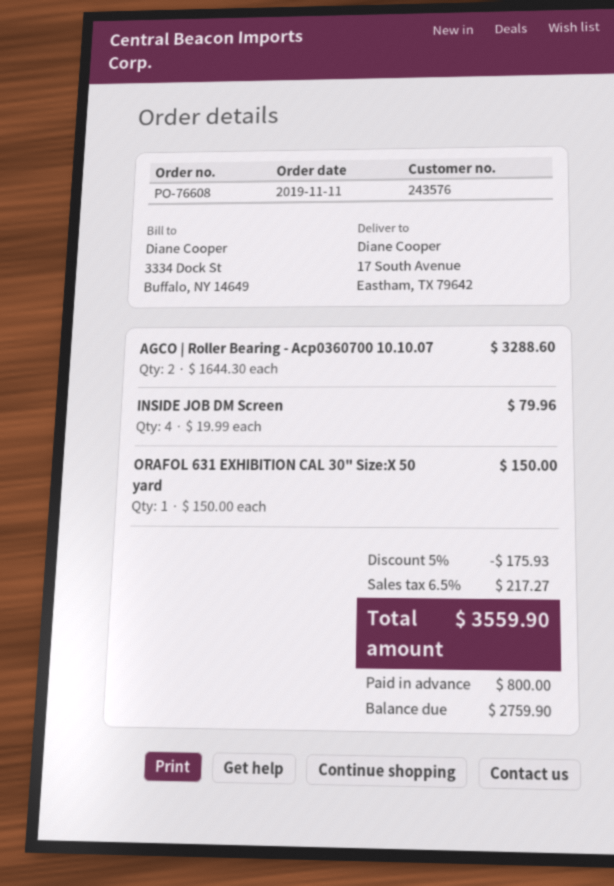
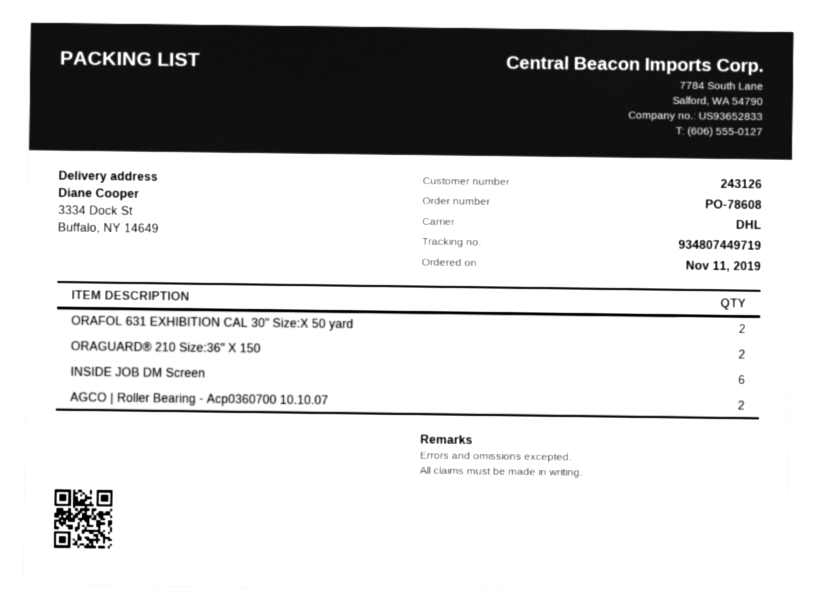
order number: PO-76608 -> PO-78608
customer number: 243576 -> 243126
ship to: 17 South Avenue, Eastham, TX 79642 -> 3334 Dock St, Buffalo, NY 14649
INSIDE JOB DM Screen: 4 -> 6
ORAFOL 631 EXHIBITION CAL 30" Size:X 50 yard: 1 -> 2
ORAGUARD® 210 Size:36" X 150: none -> 2

